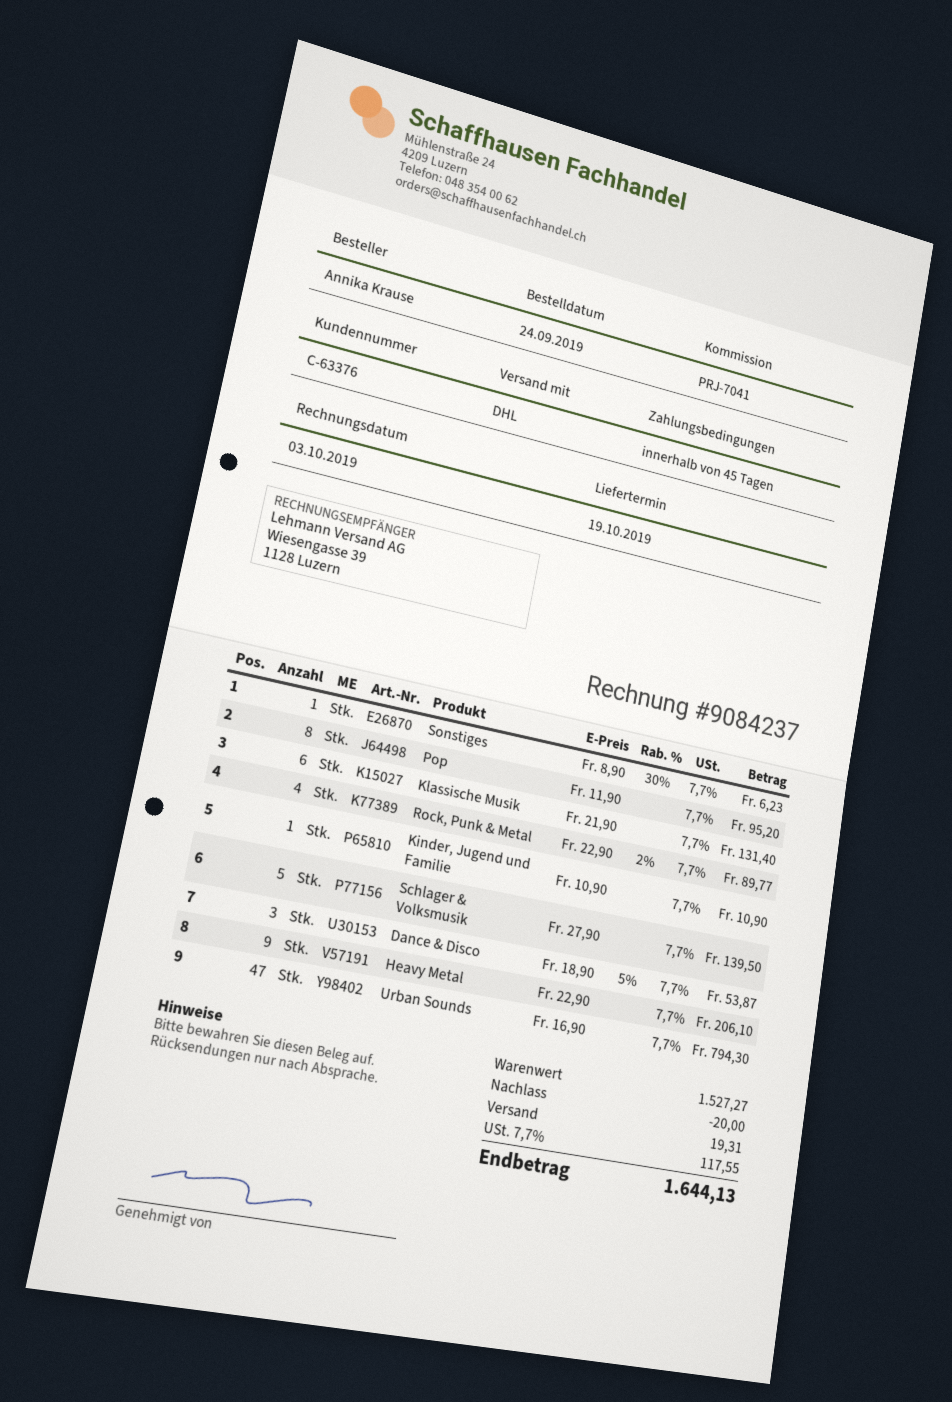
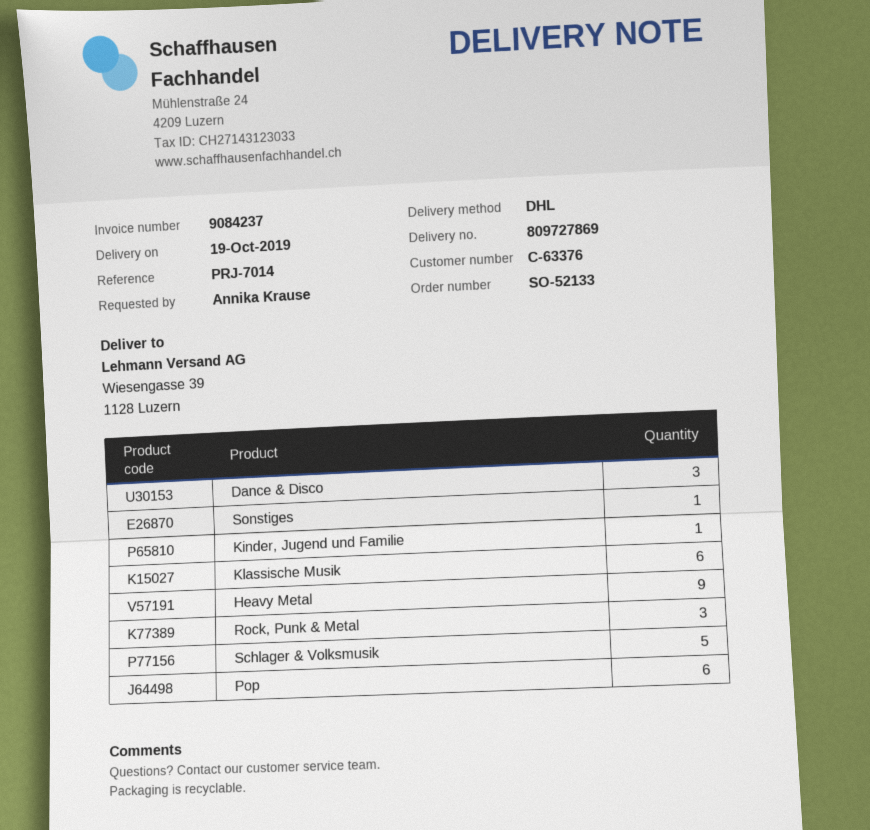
reference: PRJ-7041 -> PRJ-7014
Pop: 8 -> 6
Rock, Punk & Metal: 4 -> 3
Urban Sounds: 47 -> none

